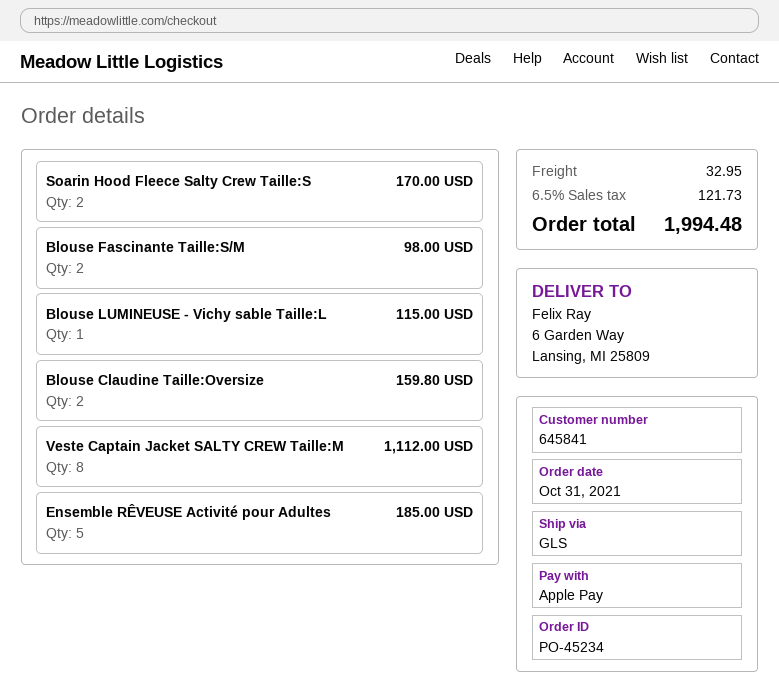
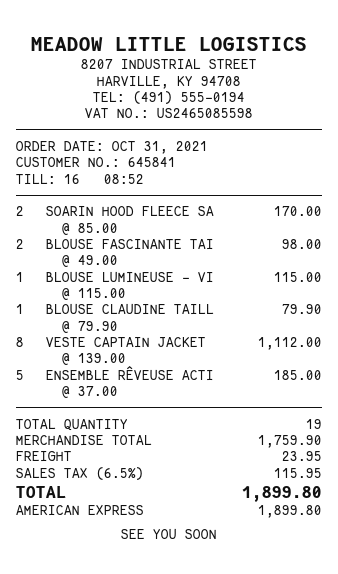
payment method: Apple Pay -> American Express
Blouse Claudine Taille:Oversize: 2 for 159.80 -> 1 for 79.90
shipping: 32.95 -> 23.95
tax: 6.5% = 121.73 -> 6.5% = 115.95
total: 1994.48 -> 1899.80

